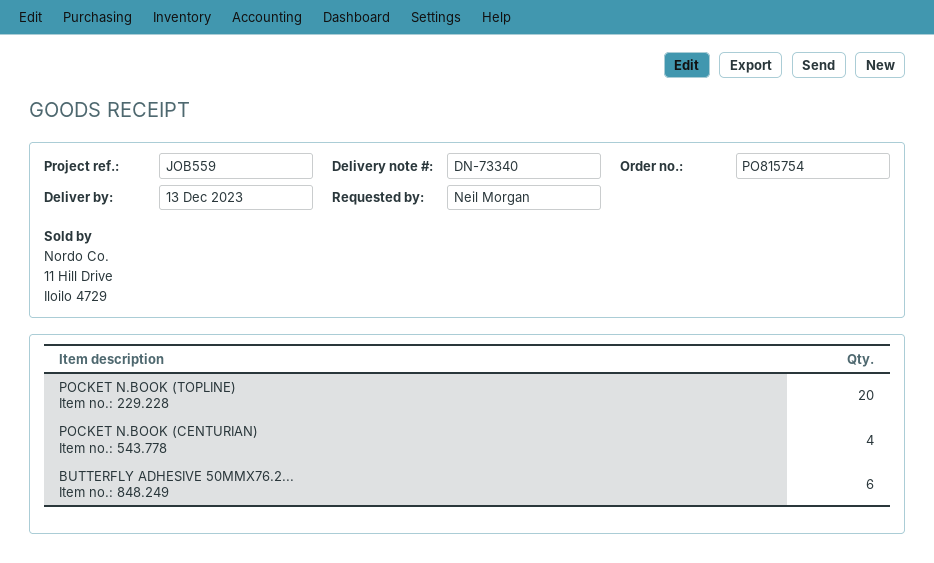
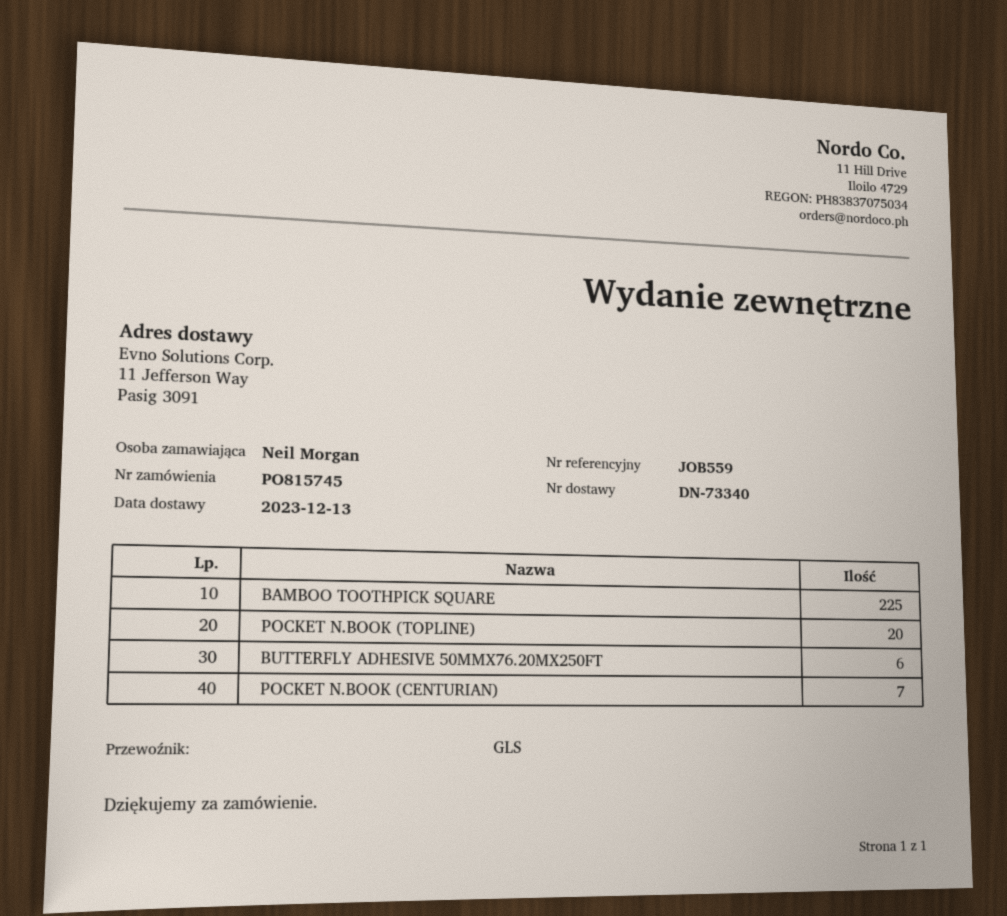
order number: PO815754 -> PO815745
POCKET N.BOOK (CENTURIAN): 4 -> 7
BAMBOO TOOTHPICK SQUARE: none -> 225

